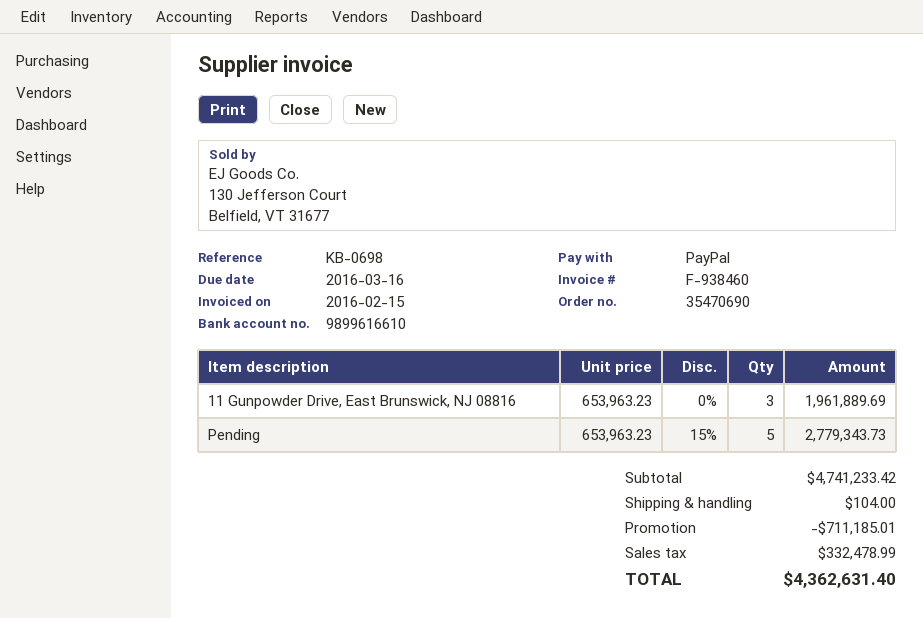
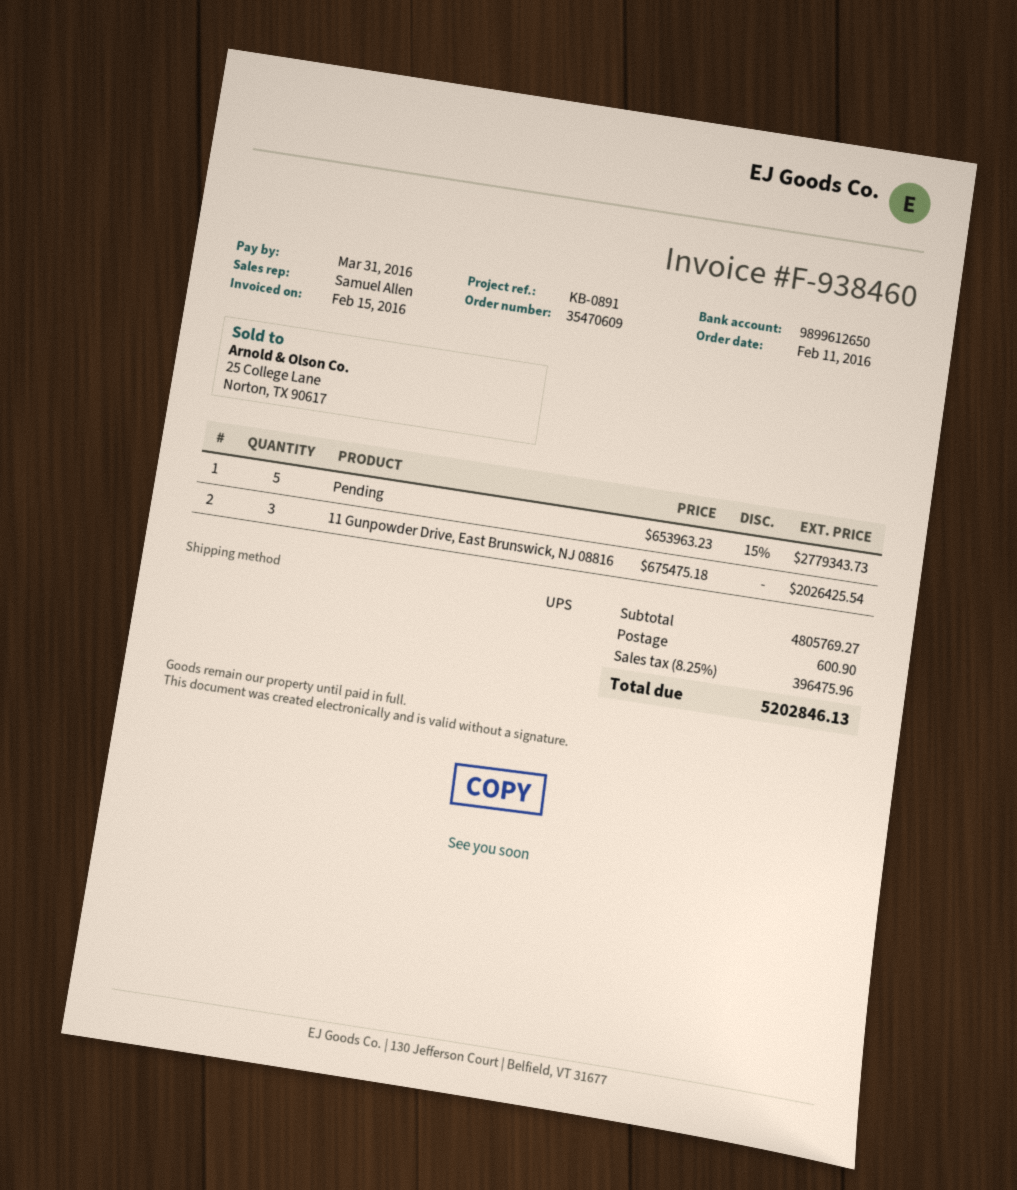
order number: 35470690 -> 35470609
due date: 2016-03-16 -> 2016-03-31
reference: KB-0698 -> KB-0891
bank account: 9899616610 -> 9899612650
11 Gunpowder Drive, East Brunswick, NJ 08816: 3 x 653963.23 = 1961889.69 -> 3 x 675475.18 = 2026425.54
subtotal: 4741233.42 -> 4805769.27
discount: 711185.01 -> none
shipping: 104.00 -> 600.90
tax: 332478.99 -> 396475.96
total: 4362631.40 -> 5202846.13

